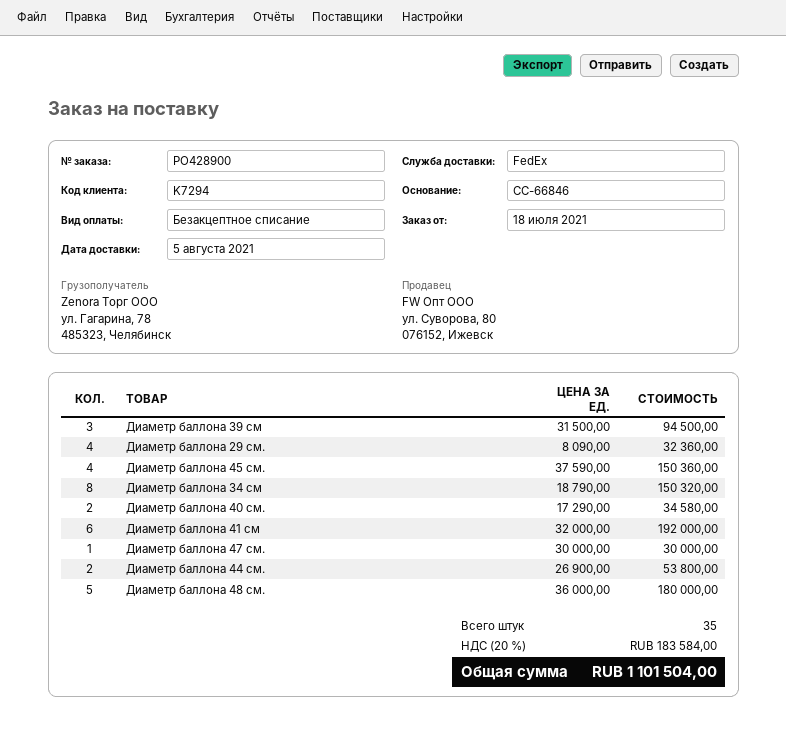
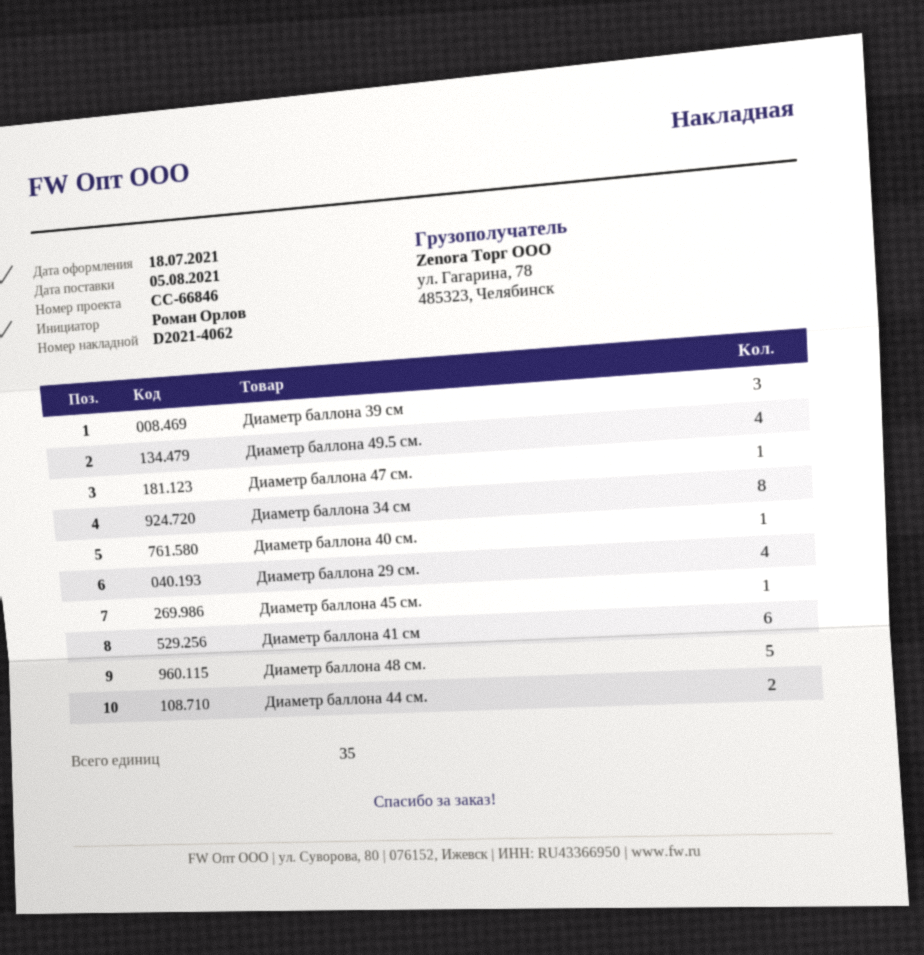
Диаметр баллона 45 см.: 4 -> 1
Диаметр баллона 40 см.: 2 -> 1
Диаметр баллона 49.5 см.: none -> 4

